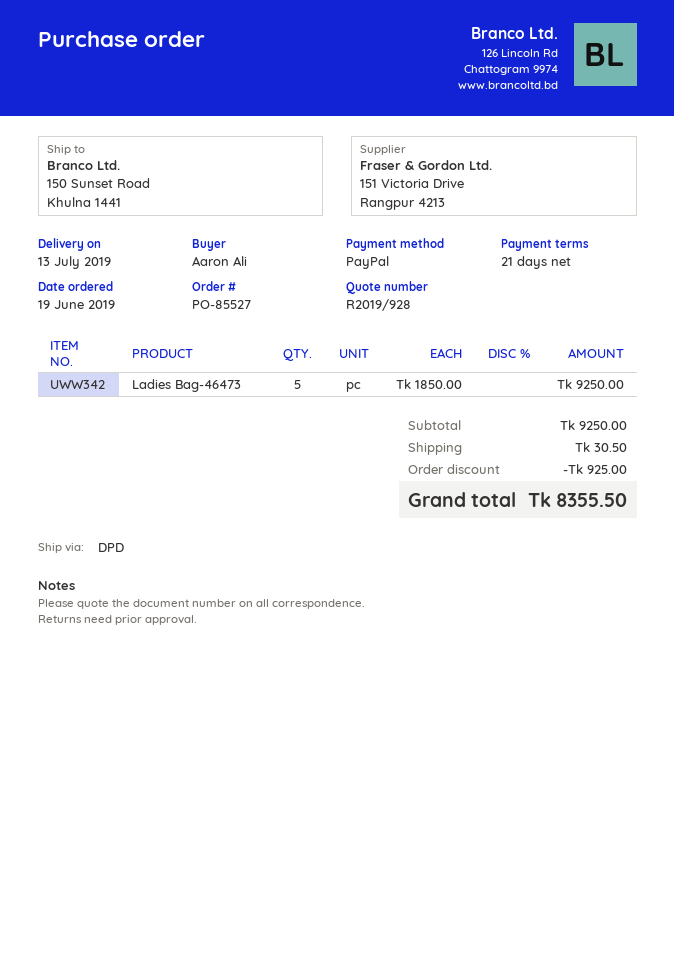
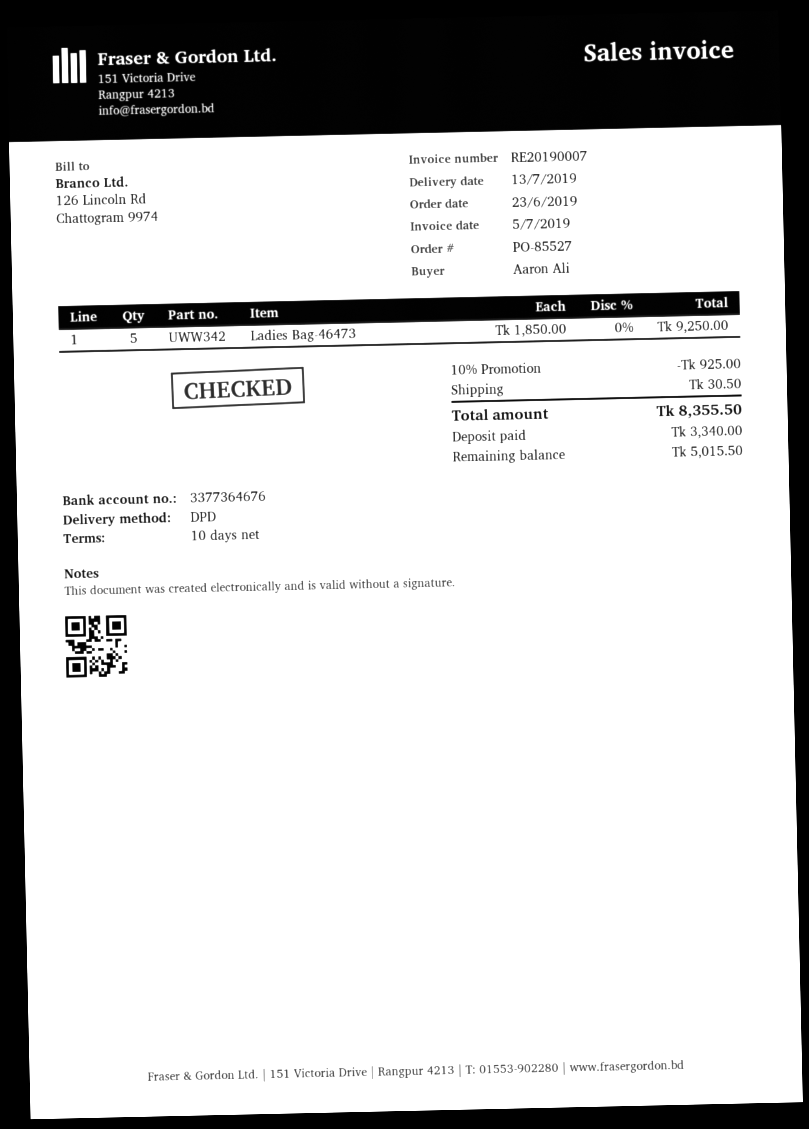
order date: 2019-06-19 -> 2019-06-23
payment terms: 21 days -> 10 days

